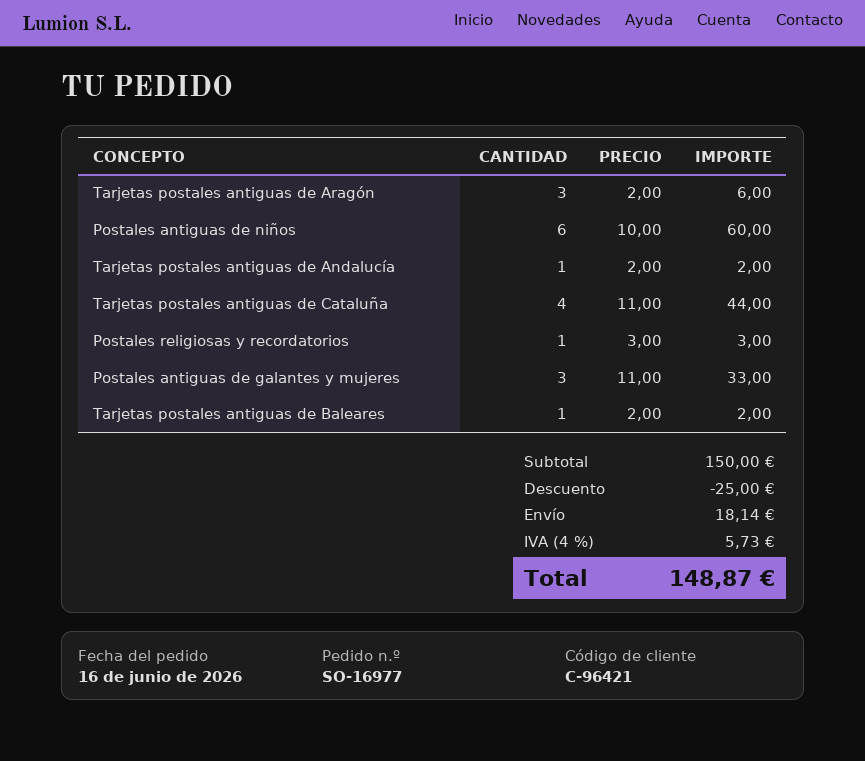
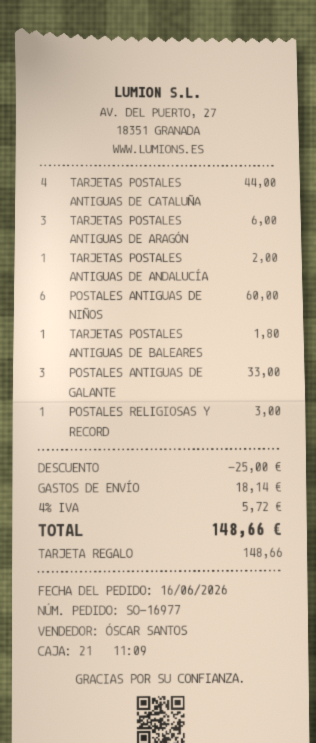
Tarjetas postales antiguas de Baleares: 1 for 2.00 -> 1 for 1.80
tax: 4% = 5.73 -> 4% = 5.72
total: 148.87 -> 148.66

